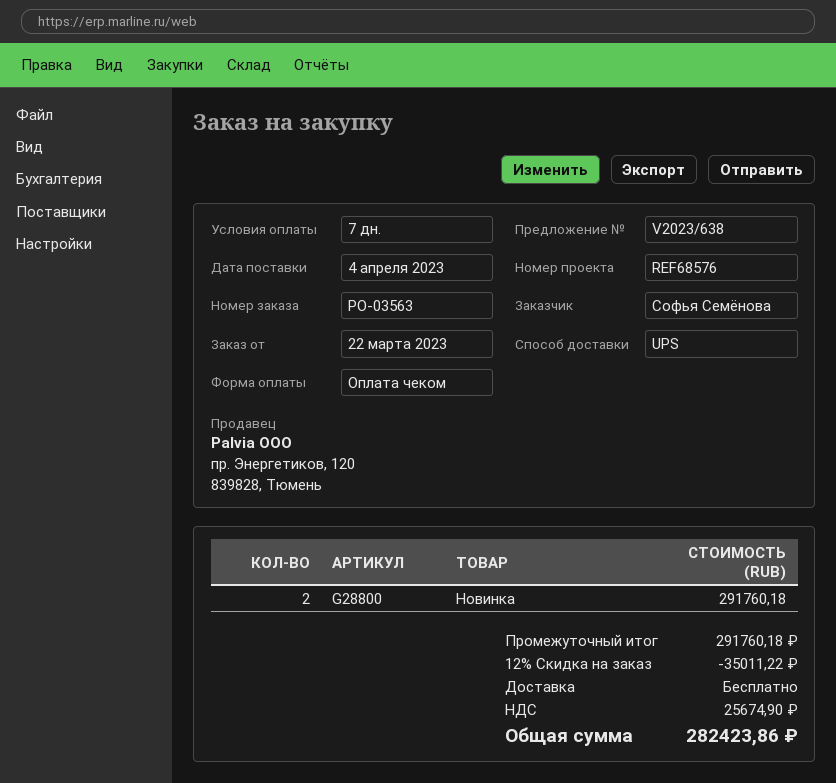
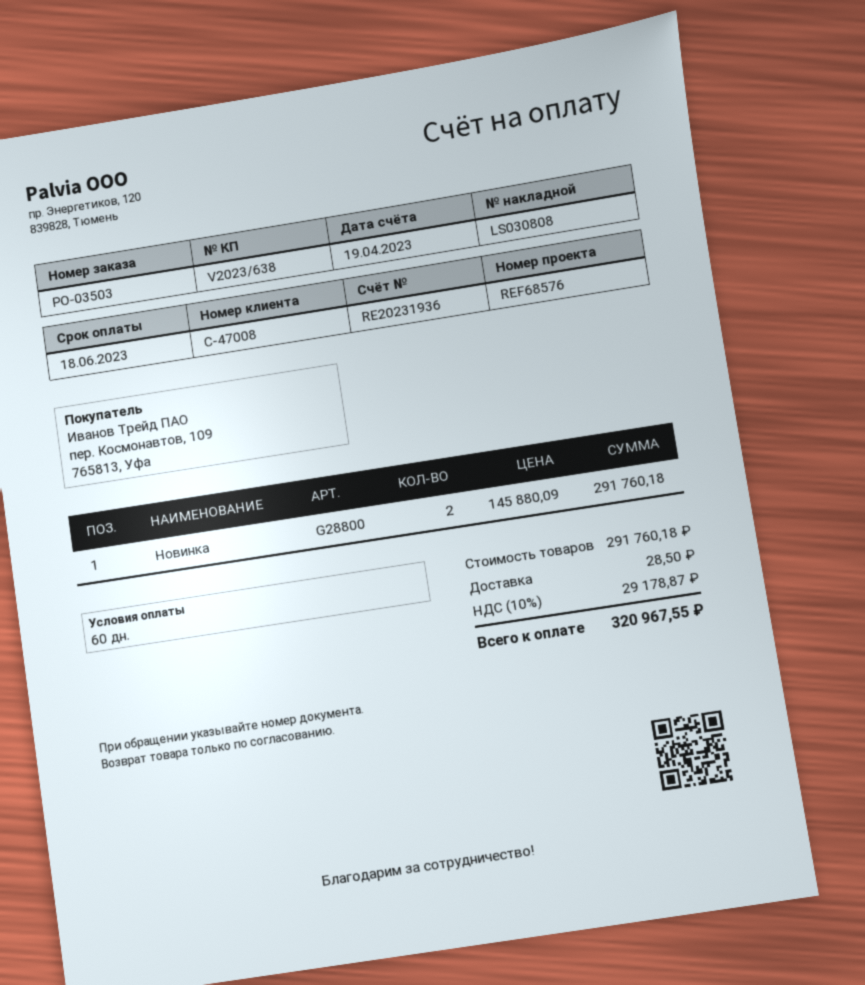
order number: PO-03563 -> PO-03503
payment terms: 7 days -> 60 days
discount: 12% = 35011.22 -> none
shipping: 0.00 -> 28.50
tax: 25674.90 -> 29178.87
total: 282423.86 -> 320967.55

